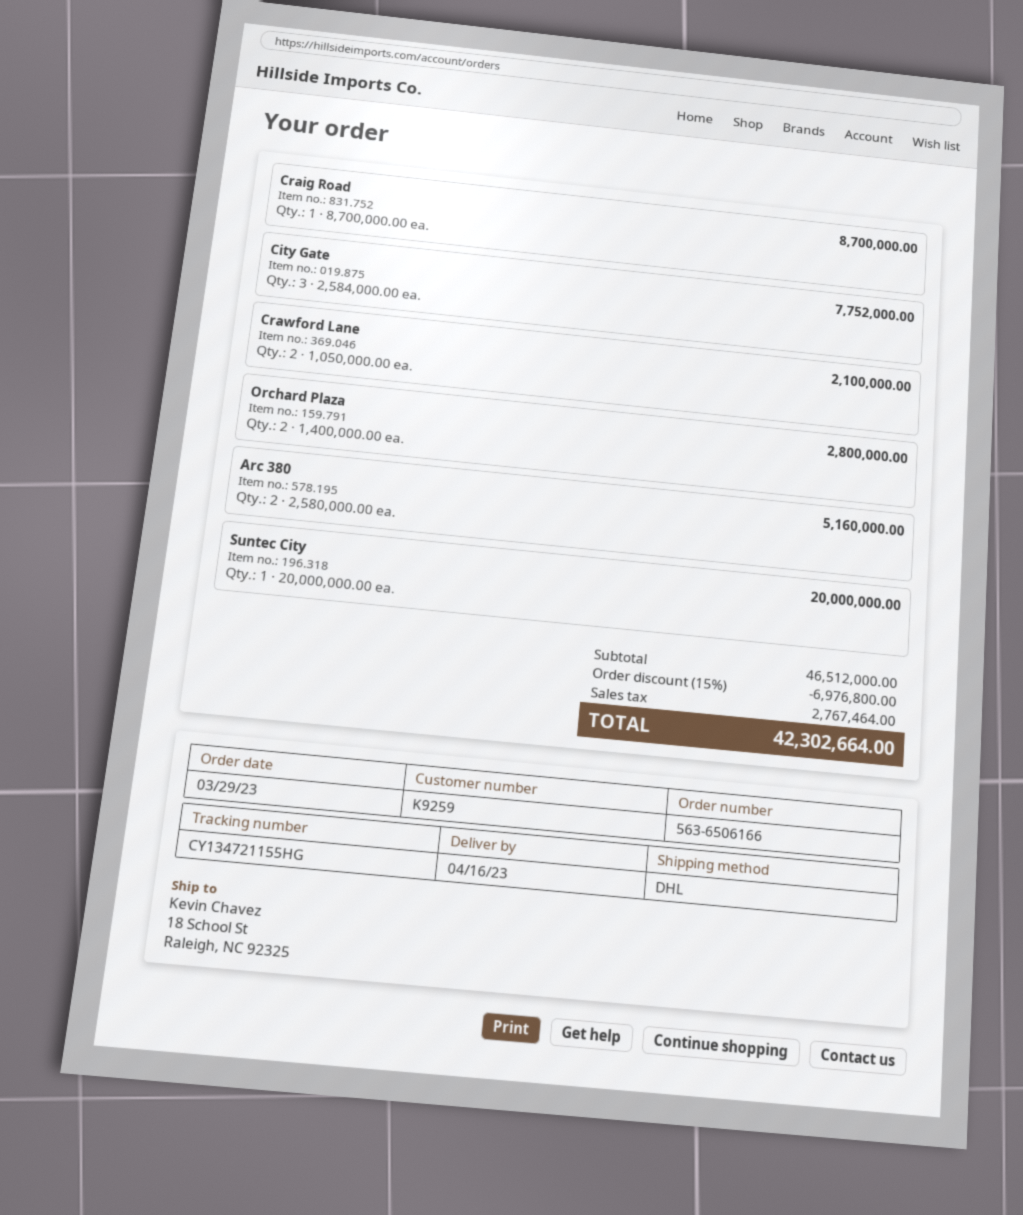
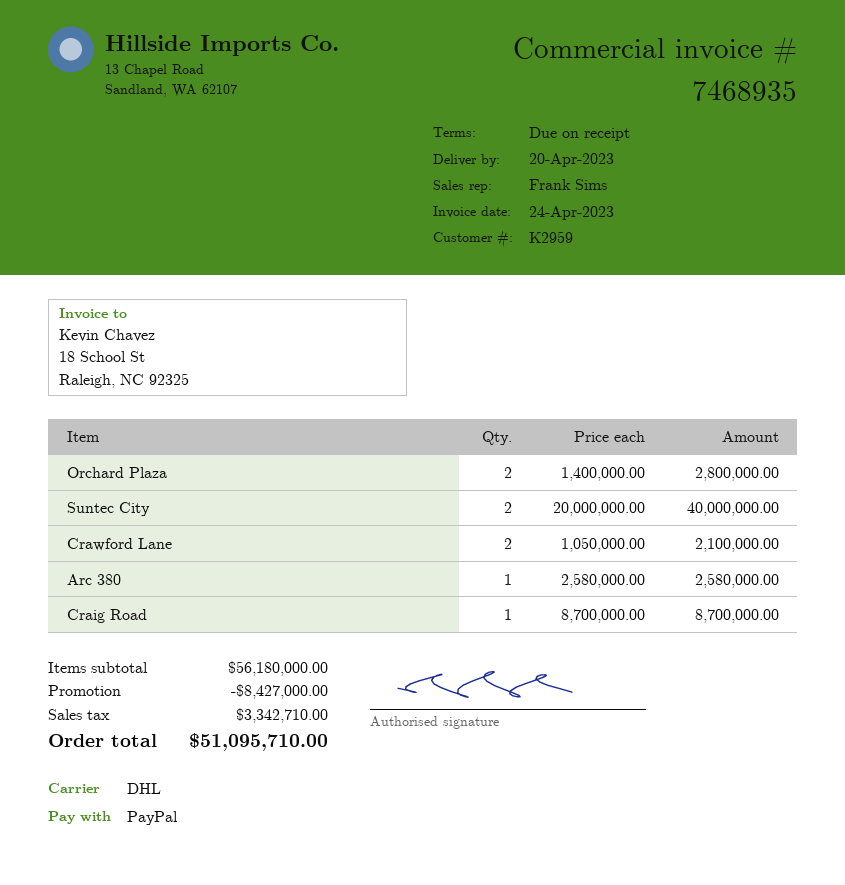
delivery date: 2023-04-16 -> 2023-04-20
customer number: K9259 -> K2959
City Gate: 3 x 2584000.00 = 7752000.00 -> none
Arc 380: 2 x 2580000.00 = 5160000.00 -> 1 x 2580000.00 = 2580000.00
Suntec City: 1 x 20000000.00 = 20000000.00 -> 2 x 20000000.00 = 40000000.00
subtotal: 46512000.00 -> 56180000.00
discount: 6976800.00 -> 8427000.00
tax: 2767464.00 -> 3342710.00
total: 42302664.00 -> 51095710.00

